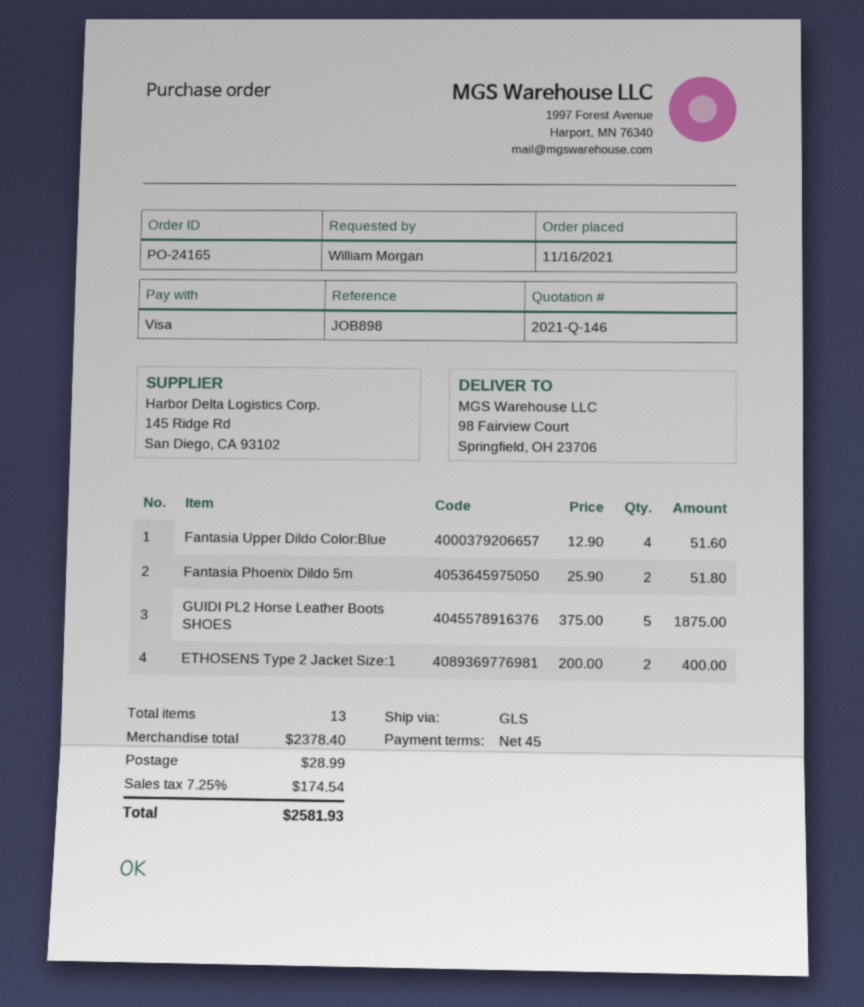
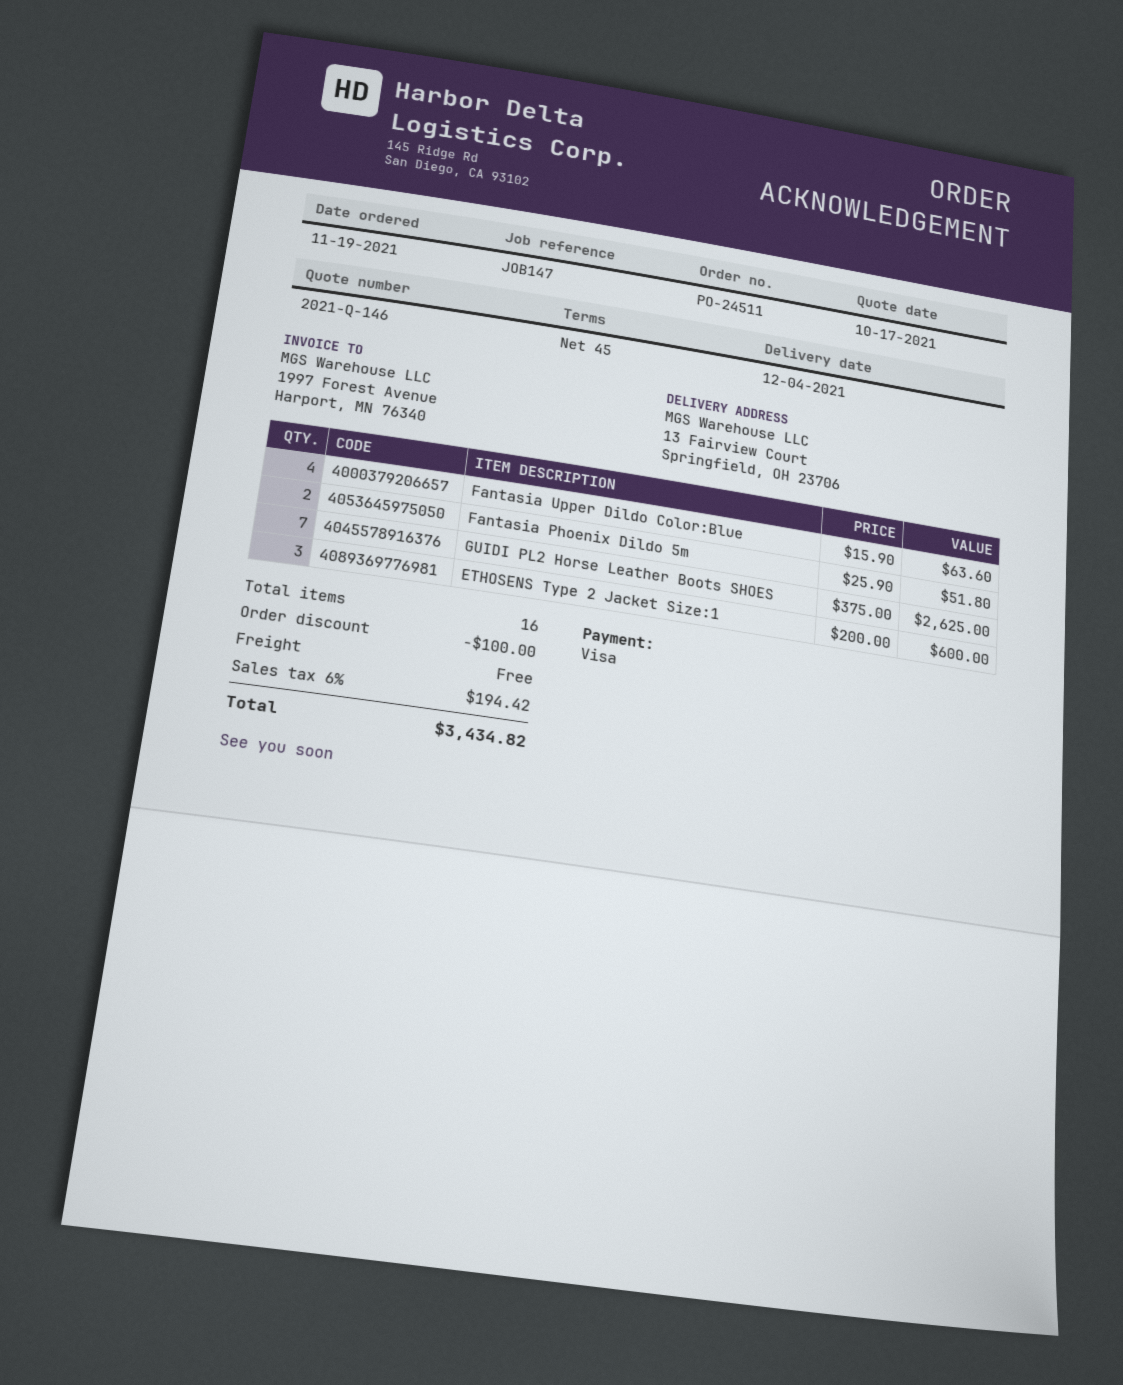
order number: PO-24165 -> PO-24511
order date: 2021-11-16 -> 2021-11-19
reference: JOB898 -> JOB147
ship to: 98 Fairview Court, Springfield, OH 23706 -> 13 Fairview Court, Springfield, OH 23706
Fantasia Upper Dildo Color:Blue: 4 x 12.90 = 51.60 -> 4 x 15.90 = 63.60
GUIDI PL2 Horse Leather Boots SHOES: 5 x 375.00 = 1875.00 -> 7 x 375.00 = 2625.00
ETHOSENS Type 2 Jacket Size:1: 2 x 200.00 = 400.00 -> 3 x 200.00 = 600.00
total quantity: 13 -> 16
discount: none -> 100.00
shipping: 28.99 -> 0.00
tax: 7.25% = 174.54 -> 6% = 194.42
total: 2581.93 -> 3434.82

